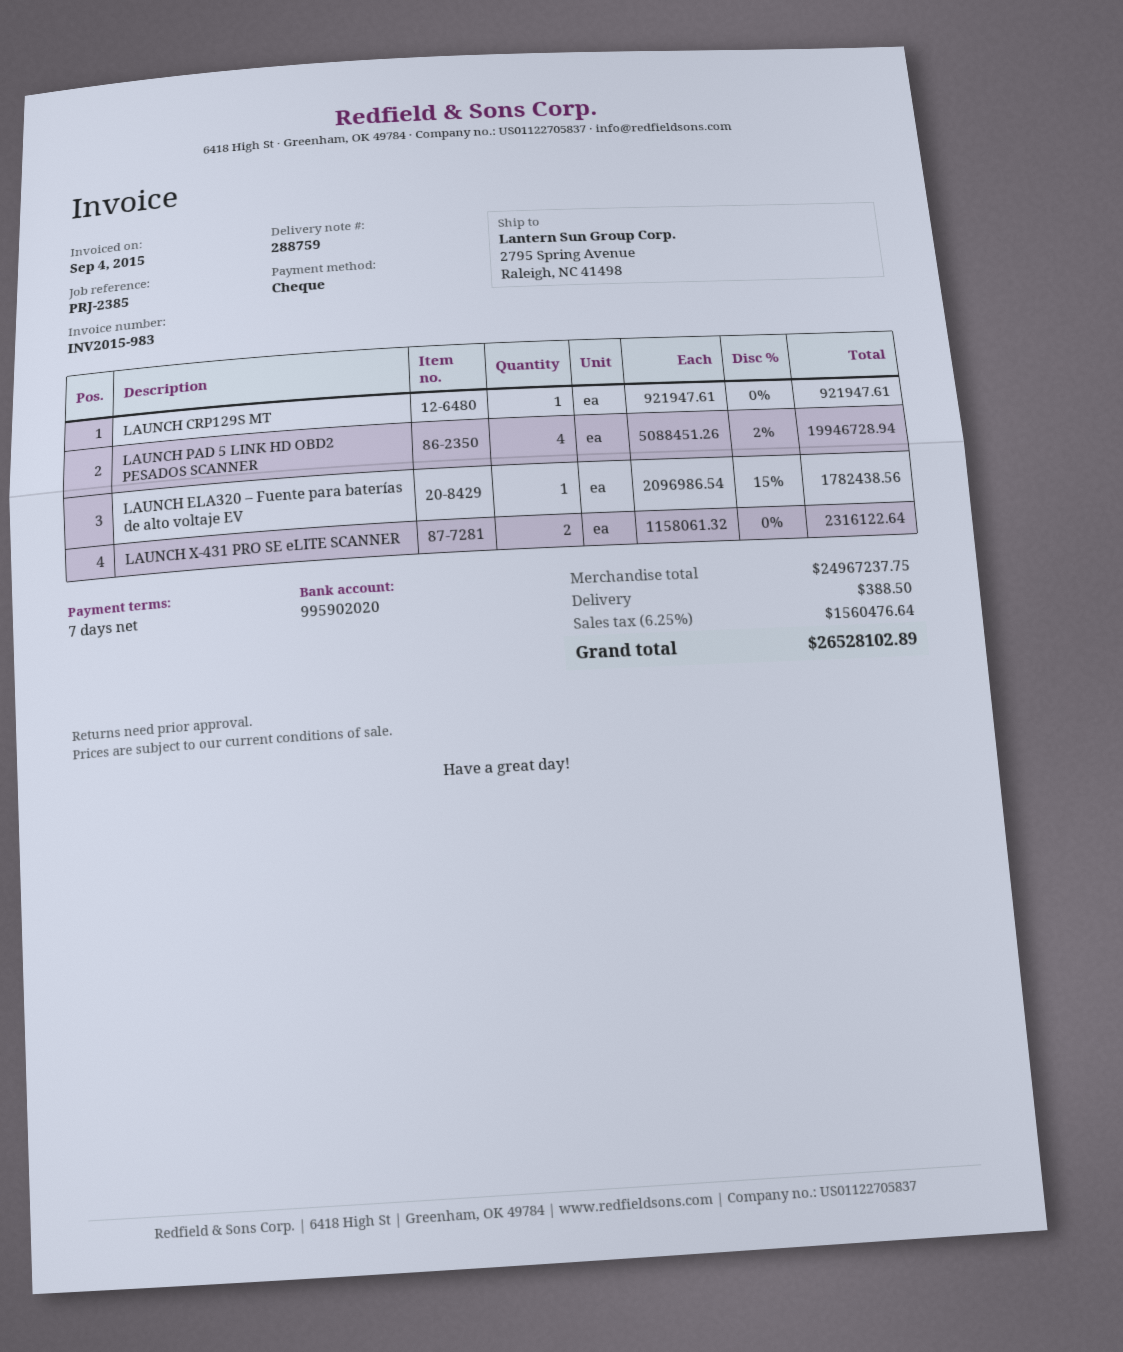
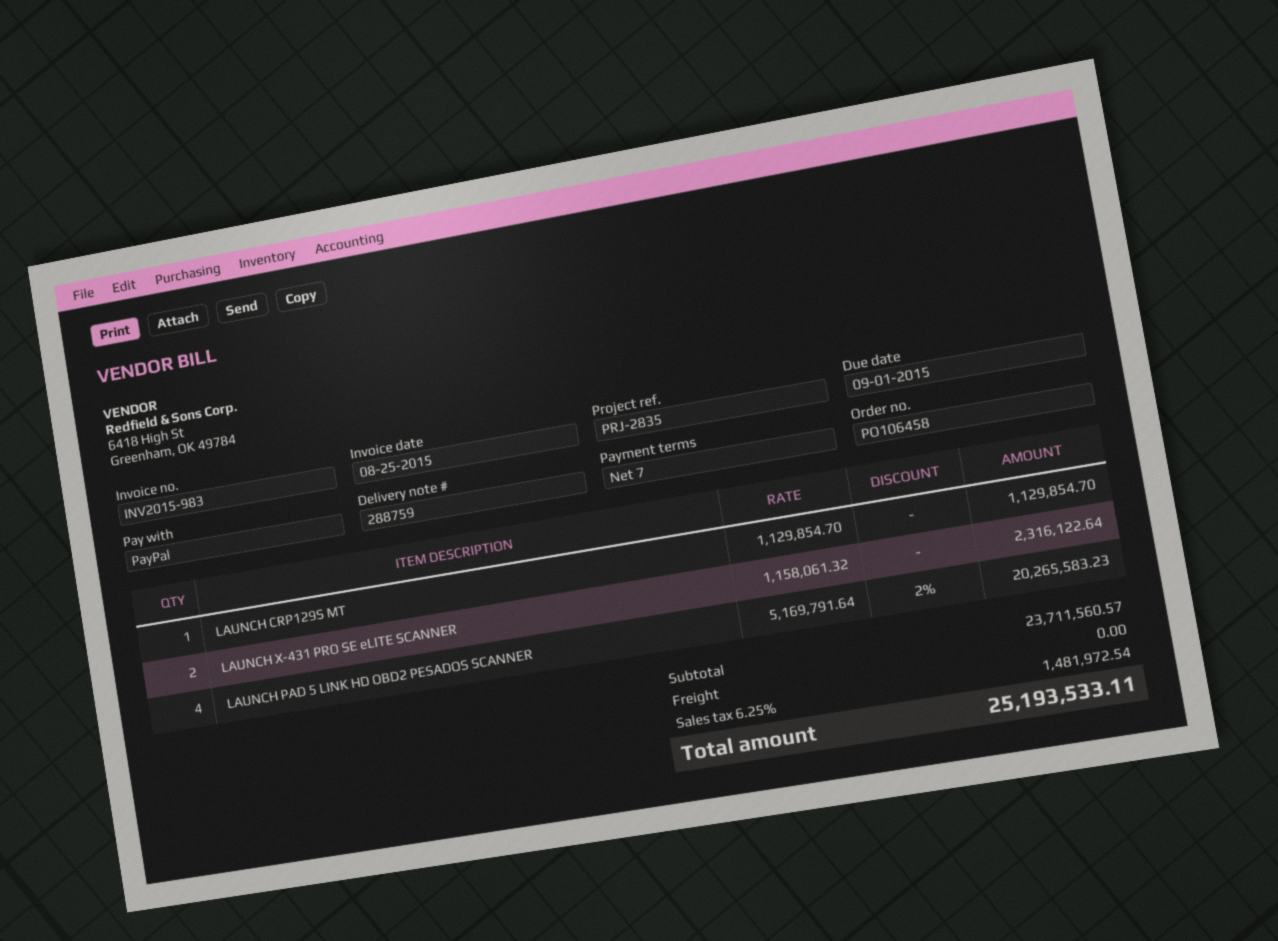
invoice date: 2015-09-04 -> 2015-08-25
reference: PRJ-2385 -> PRJ-2835
payment method: cheque -> PayPal
LAUNCH CRP129S MT: 1 x 921947.61 = 921947.61 -> 1 x 1129854.70 = 1129854.70
LAUNCH PAD 5 LINK HD OBD2 PESADOS SCANNER: 4 x 5088451.26 - 2% = 19946728.94 -> 4 x 5169791.64 - 2% = 20265583.23
LAUNCH ELA320 – Fuente para baterías de alto voltaje EV: 1 x 2096986.54 - 15% = 1782438.56 -> none
subtotal: 24967237.75 -> 23711560.57
shipping: 388.50 -> 0.00
tax: 6.25% = 1560476.64 -> 6.25% = 1481972.54
total: 26528102.89 -> 25193533.11

